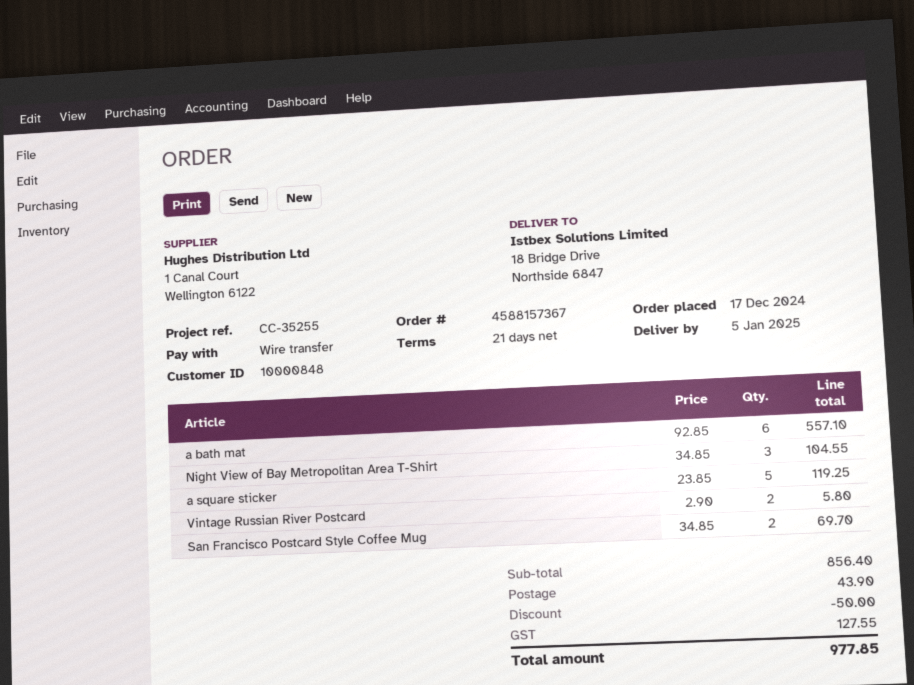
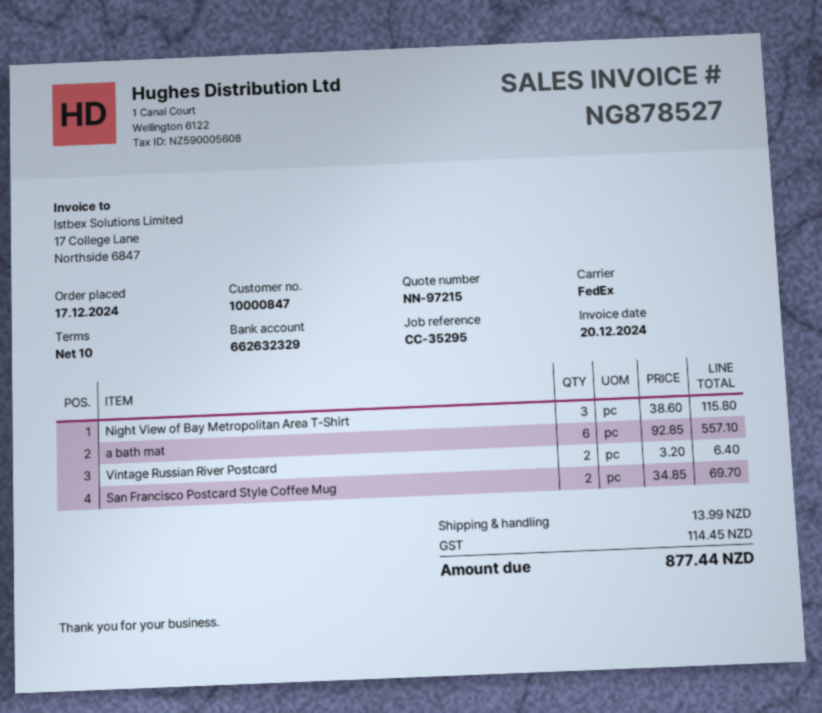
payment terms: 21 days -> 10 days
customer number: 10000848 -> 10000847
reference: CC-35255 -> CC-35295
Night View of Bay Metropolitan Area T-Shirt: 3 x 34.85 = 104.55 -> 3 x 38.60 = 115.80
a square sticker: 5 x 23.85 = 119.25 -> none
Vintage Russian River Postcard: 2 x 2.90 = 5.80 -> 2 x 3.20 = 6.40
discount: 50.00 -> none
shipping: 43.90 -> 13.99
tax: 127.55 -> 114.45
total: 977.85 -> 877.44

